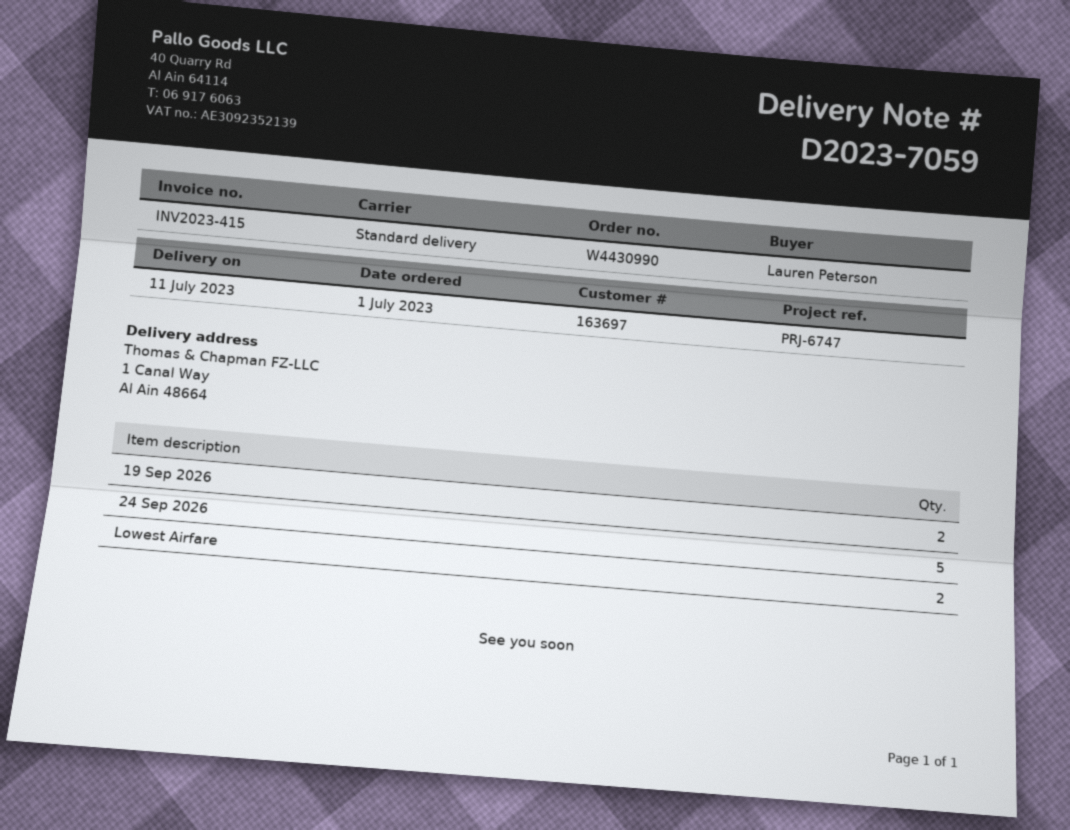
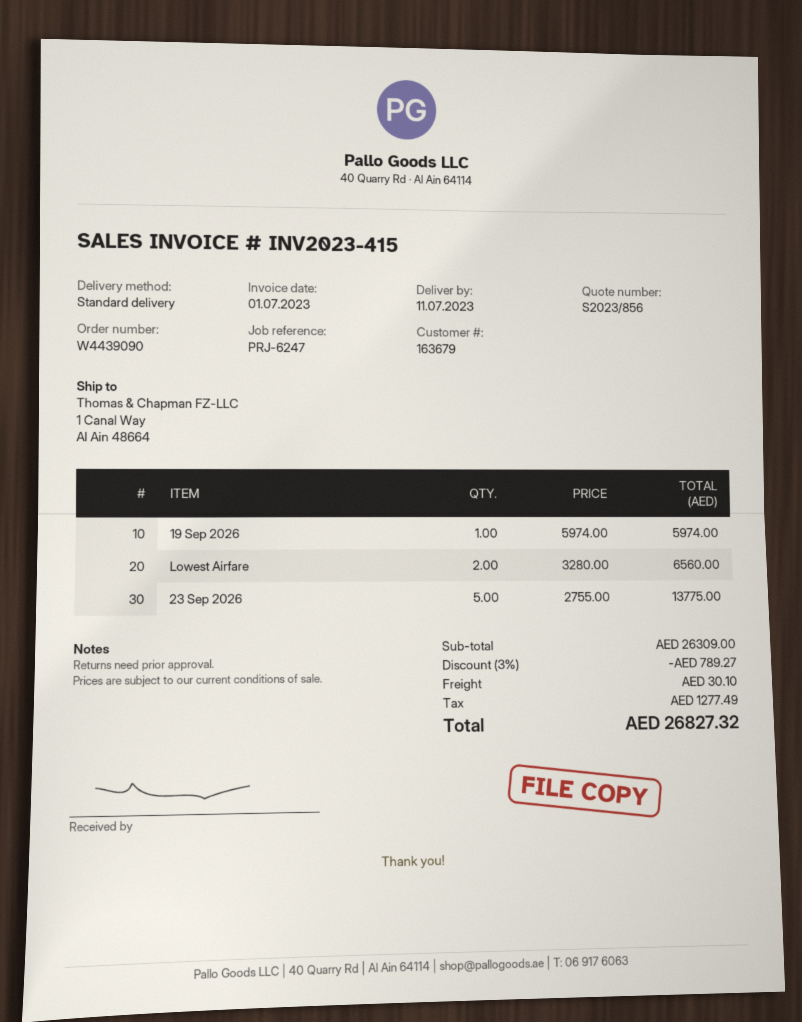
order number: W4430990 -> W4439090
customer number: 163697 -> 163679
reference: PRJ-6747 -> PRJ-6247
19 Sep 2026: 2 -> 1
24 Sep 2026: 5 -> none
23 Sep 2026: none -> 5

